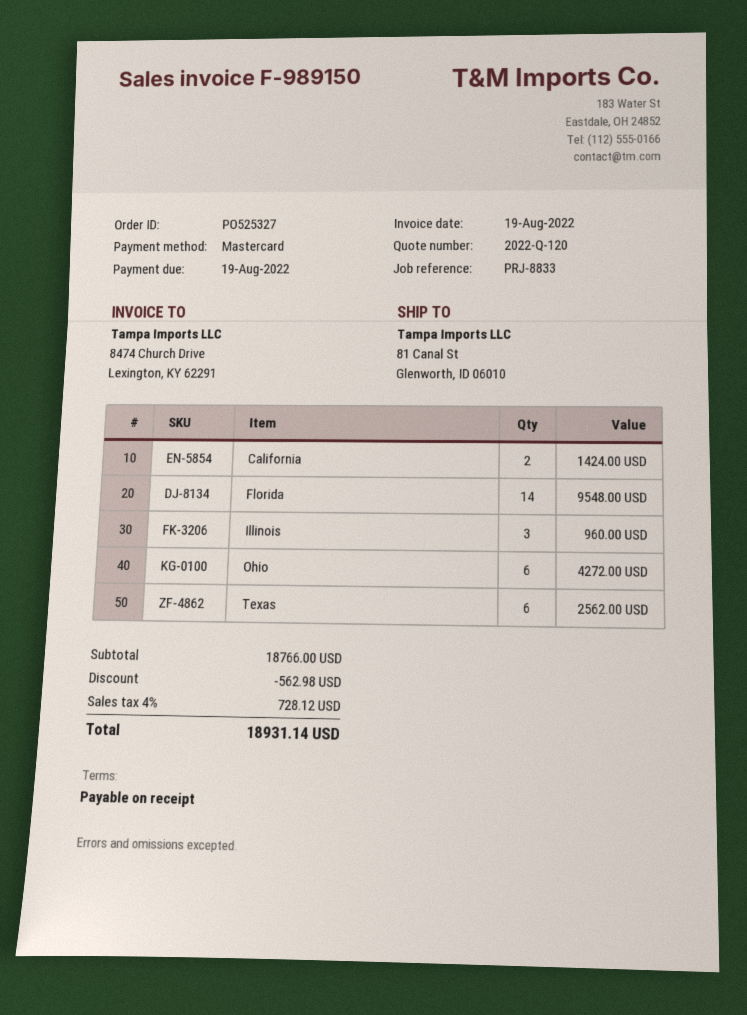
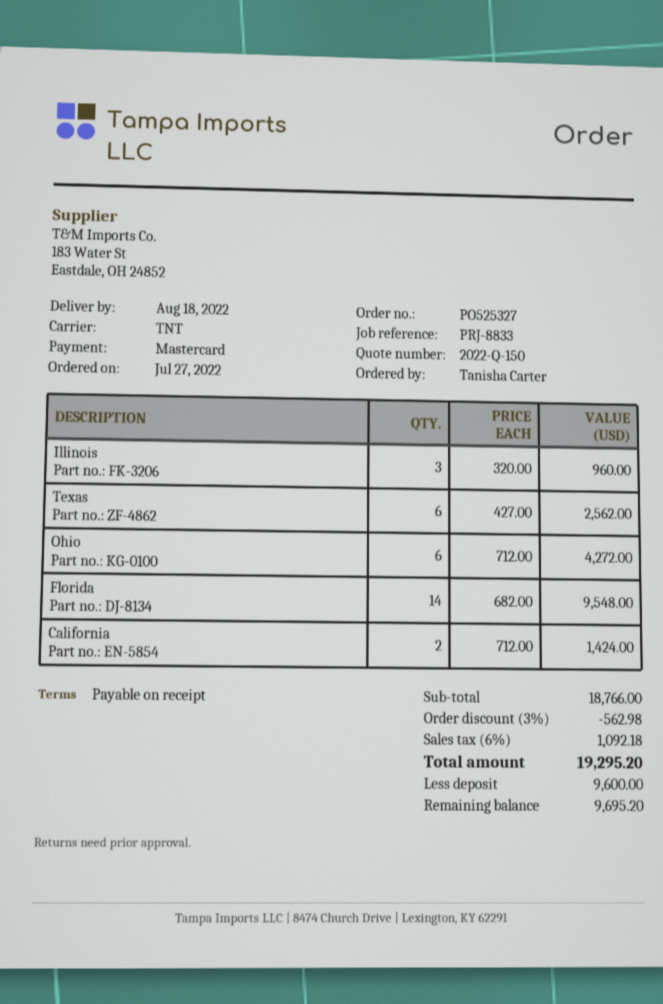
quote number: 2022-Q-120 -> 2022-Q-150
tax: 4% = 728.12 -> 6% = 1092.18
total: 18931.14 -> 19295.20

